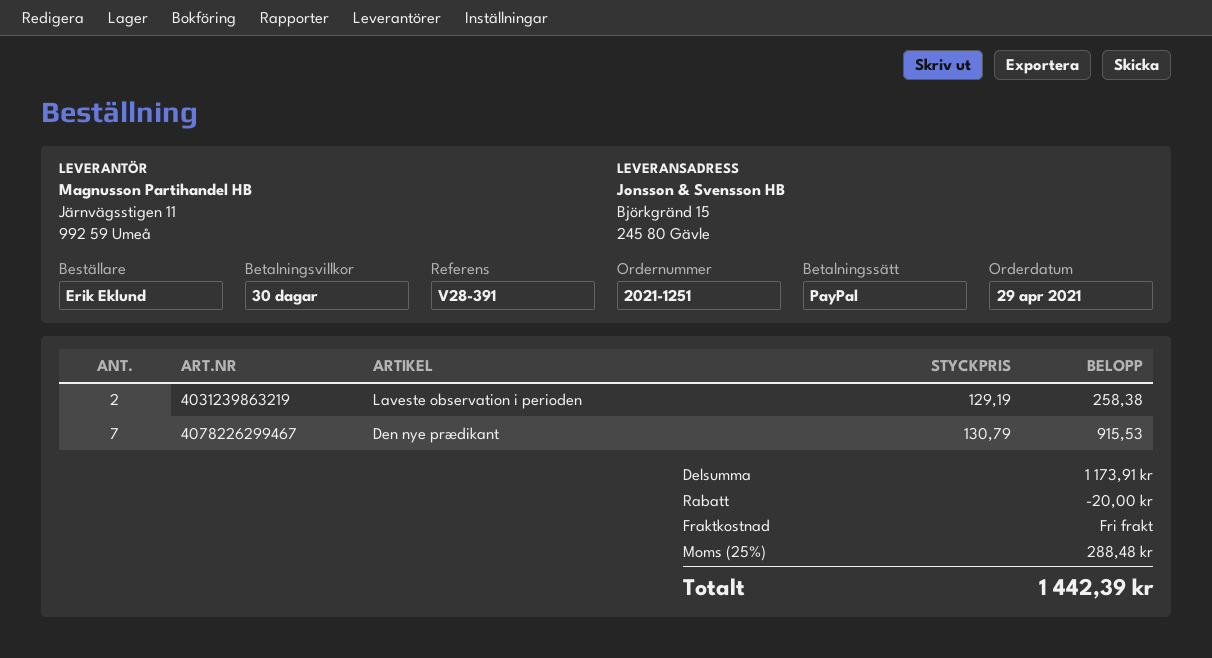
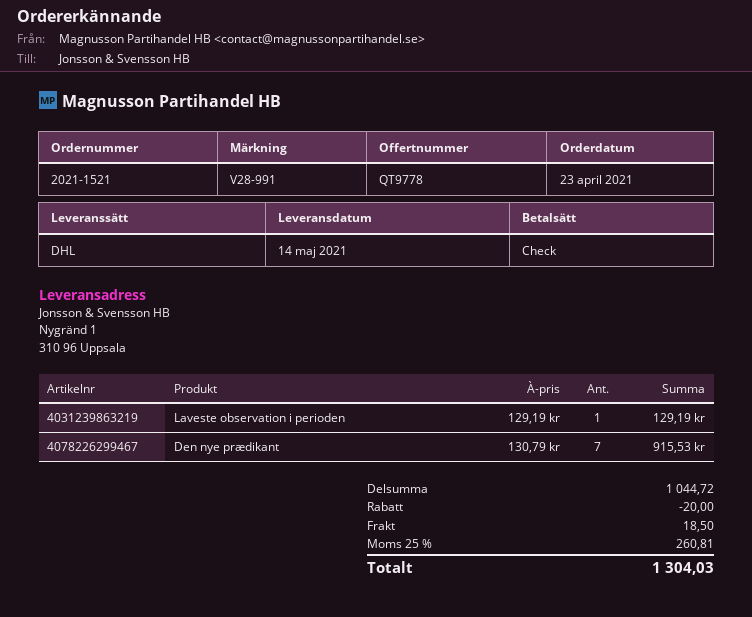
order number: 2021-1251 -> 2021-1521
order date: 2021-04-29 -> 2021-04-23
reference: V28-391 -> V28-991
payment method: PayPal -> cheque
ship to: Björkgränd 15, 245 80 Gävle -> Nygränd 1, 310 96 Uppsala
Laveste observation i perioden: 2 x 129.19 = 258.38 -> 1 x 129.19 = 129.19
subtotal: 1173.91 -> 1044.72
shipping: 0.00 -> 18.50
tax: 25% = 288.48 -> 25% = 260.81
total: 1442.39 -> 1304.03

